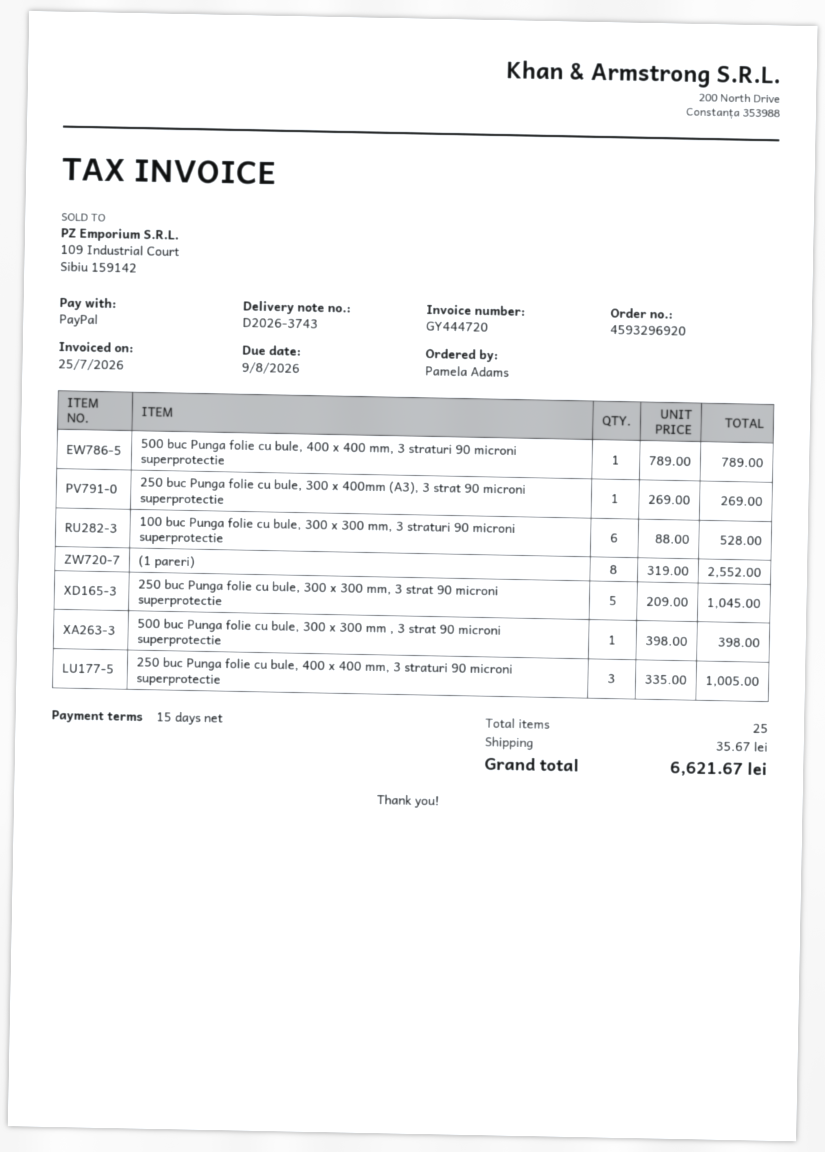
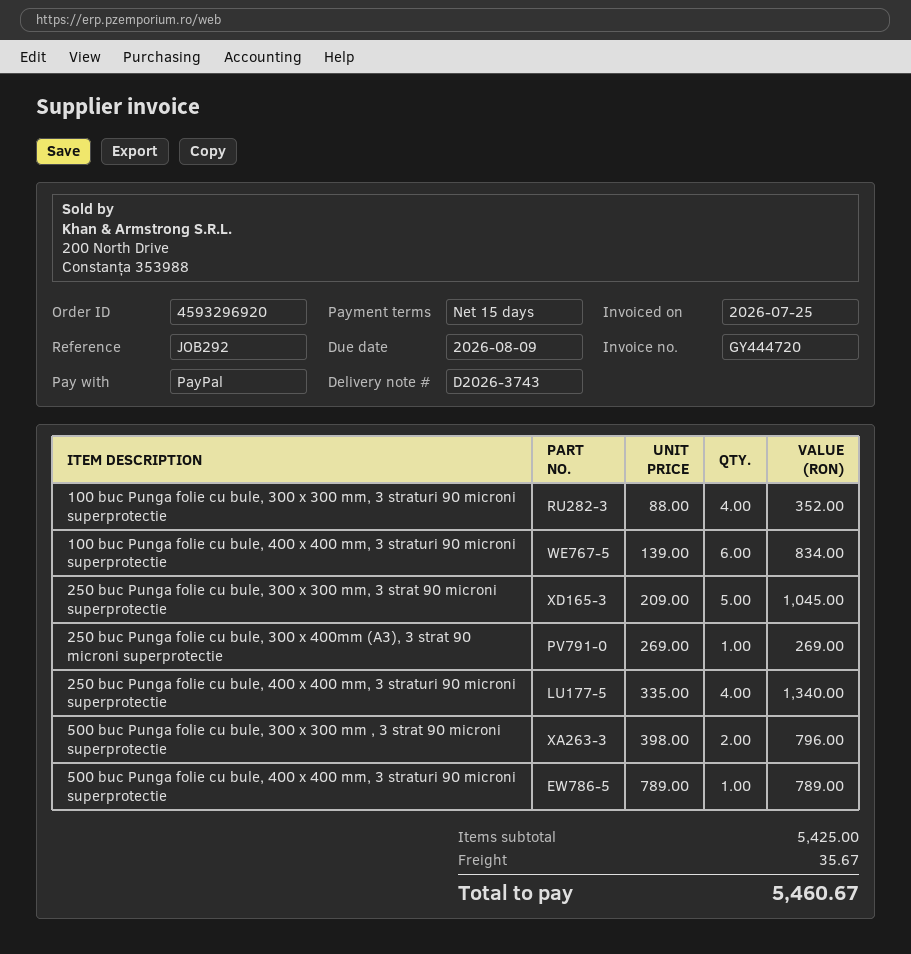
100 buc Punga folie cu bule, 300 x 300 mm, 3 straturi 90 microni superprotectie: 6 x 88.00 = 528.00 -> 4 x 88.00 = 352.00
(1 pareri): 8 x 319.00 = 2552.00 -> none
500 buc Punga folie cu bule, 300 x 300 mm , 3 strat 90 microni superprotectie: 1 x 398.00 = 398.00 -> 2 x 398.00 = 796.00
250 buc Punga folie cu bule, 400 x 400 mm, 3 straturi 90 microni superprotectie: 3 x 335.00 = 1005.00 -> 4 x 335.00 = 1340.00
100 buc Punga folie cu bule, 400 x 400 mm, 3 straturi 90 microni superprotectie: none -> 6 x 139.00 = 834.00
total: 6621.67 -> 5460.67

